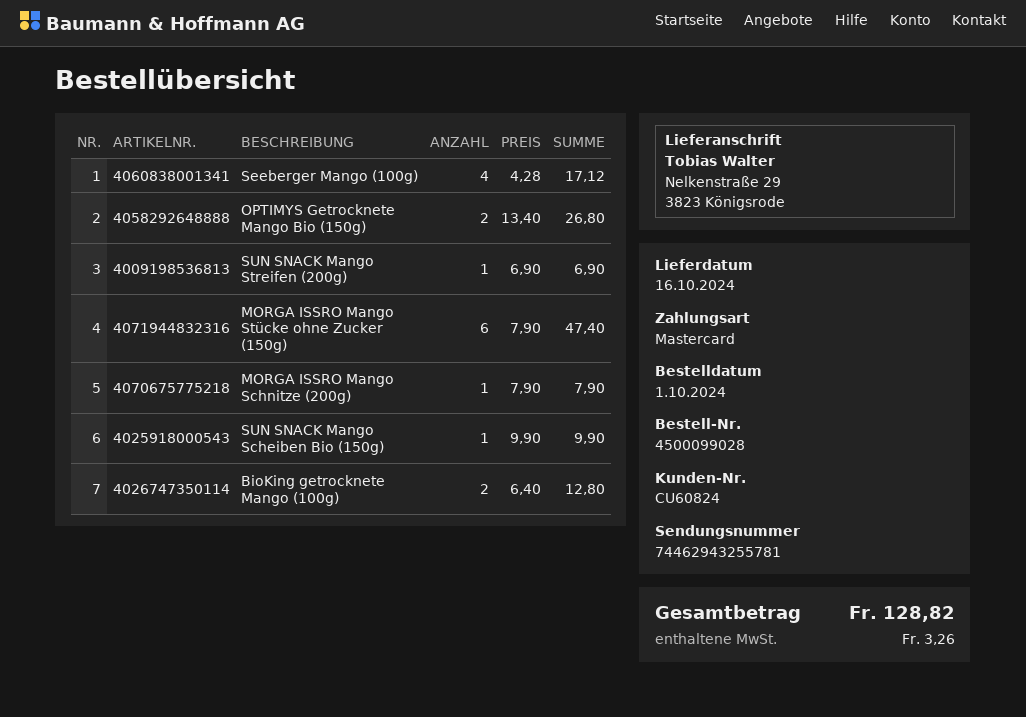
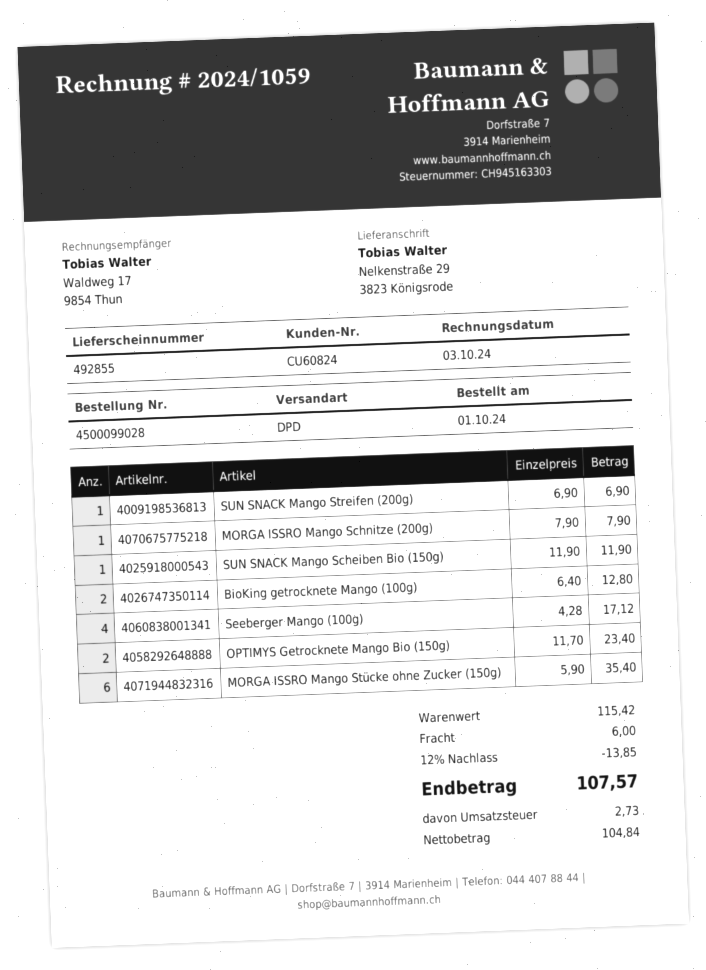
OPTIMYS Getrocknete Mango Bio (150g): 2 x 13.40 = 26.80 -> 2 x 11.70 = 23.40
MORGA ISSRO Mango Stücke ohne Zucker (150g): 6 x 7.90 = 47.40 -> 6 x 5.90 = 35.40
SUN SNACK Mango Scheiben Bio (150g): 1 x 9.90 = 9.90 -> 1 x 11.90 = 11.90
discount: none -> 12% = 13.85
shipping: none -> 6.00
tax: 3.26 -> 2.73
total: 128.82 -> 107.57

